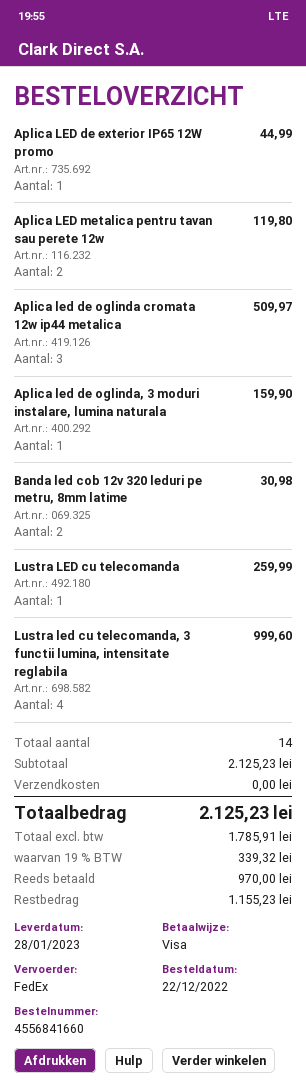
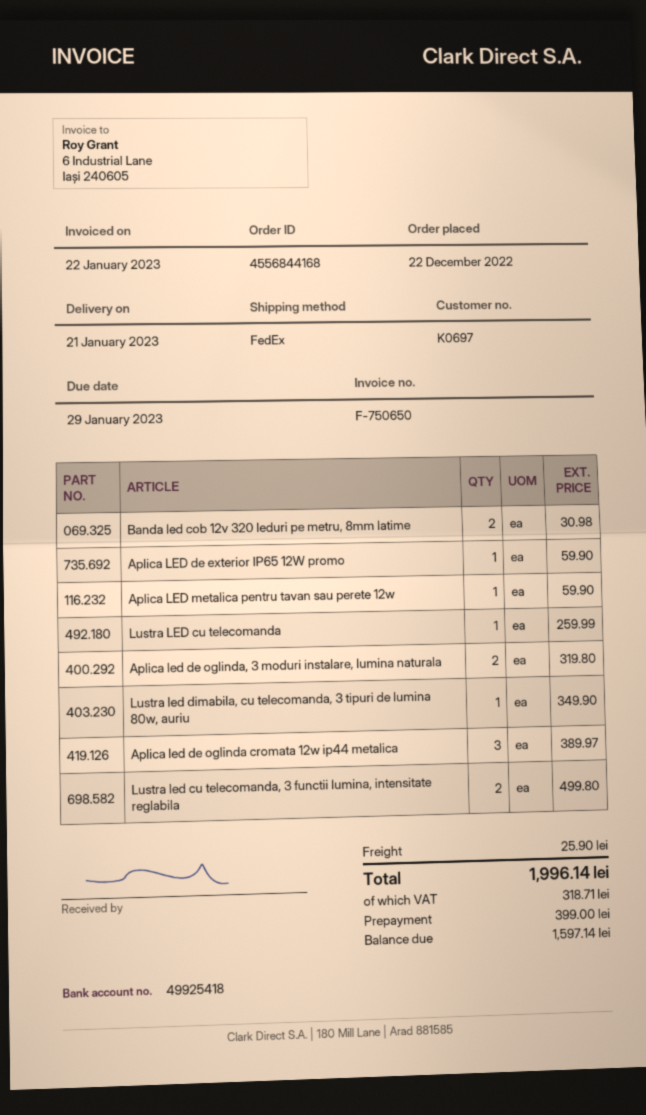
order number: 4556841660 -> 4556844168
delivery date: 2023-01-28 -> 2023-01-21
Aplica LED de exterior IP65 12W promo: 1 for 44.99 -> 1 for 59.90
Aplica LED metalica pentru tavan sau perete 12w: 2 for 119.80 -> 1 for 59.90
Aplica led de oglinda cromata 12w ip44 metalica: 3 for 509.97 -> 3 for 389.97
Aplica led de oglinda, 3 moduri instalare, lumina naturala: 1 for 159.90 -> 2 for 319.80
Lustra led cu telecomanda, 3 functii lumina, intensitate reglabila: 4 for 999.60 -> 2 for 499.80
Lustra led dimabila, cu telecomanda, 3 tipuri de lumina 80w, auriu: none -> 1 for 349.90
shipping: 0.00 -> 25.90
tax: 339.32 -> 318.71
total: 2125.23 -> 1996.14
deposit: 970.00 -> 399.00
balance: 1155.23 -> 1597.14

